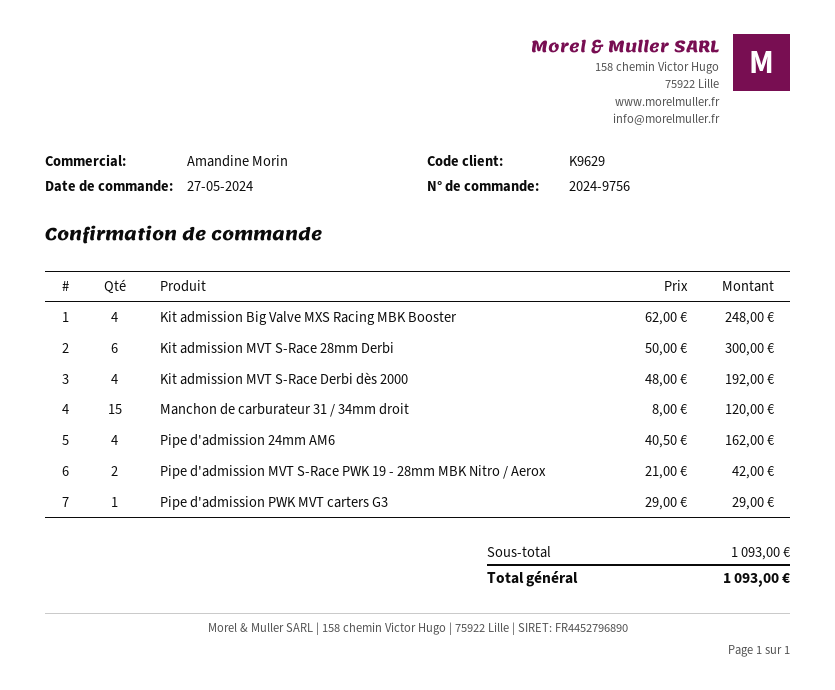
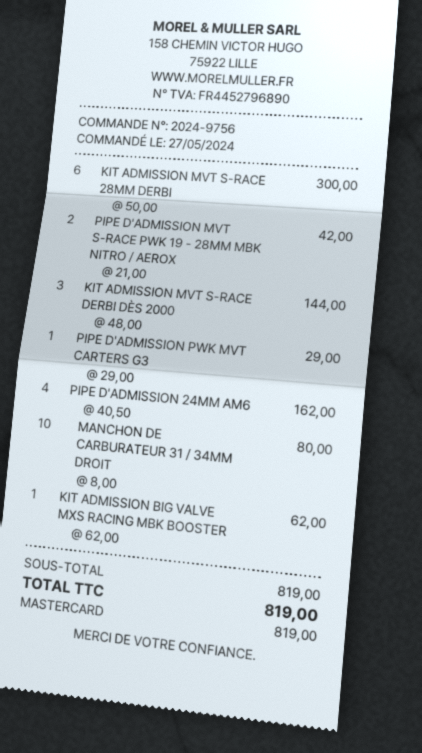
Kit admission Big Valve MXS Racing MBK Booster: 4 x 62.00 = 248.00 -> 1 x 62.00 = 62.00
Kit admission MVT S-Race Derbi dès 2000: 4 x 48.00 = 192.00 -> 3 x 48.00 = 144.00
Manchon de carburateur 31 / 34mm droit: 15 x 8.00 = 120.00 -> 10 x 8.00 = 80.00
subtotal: 1093.00 -> 819.00
total: 1093.00 -> 819.00

